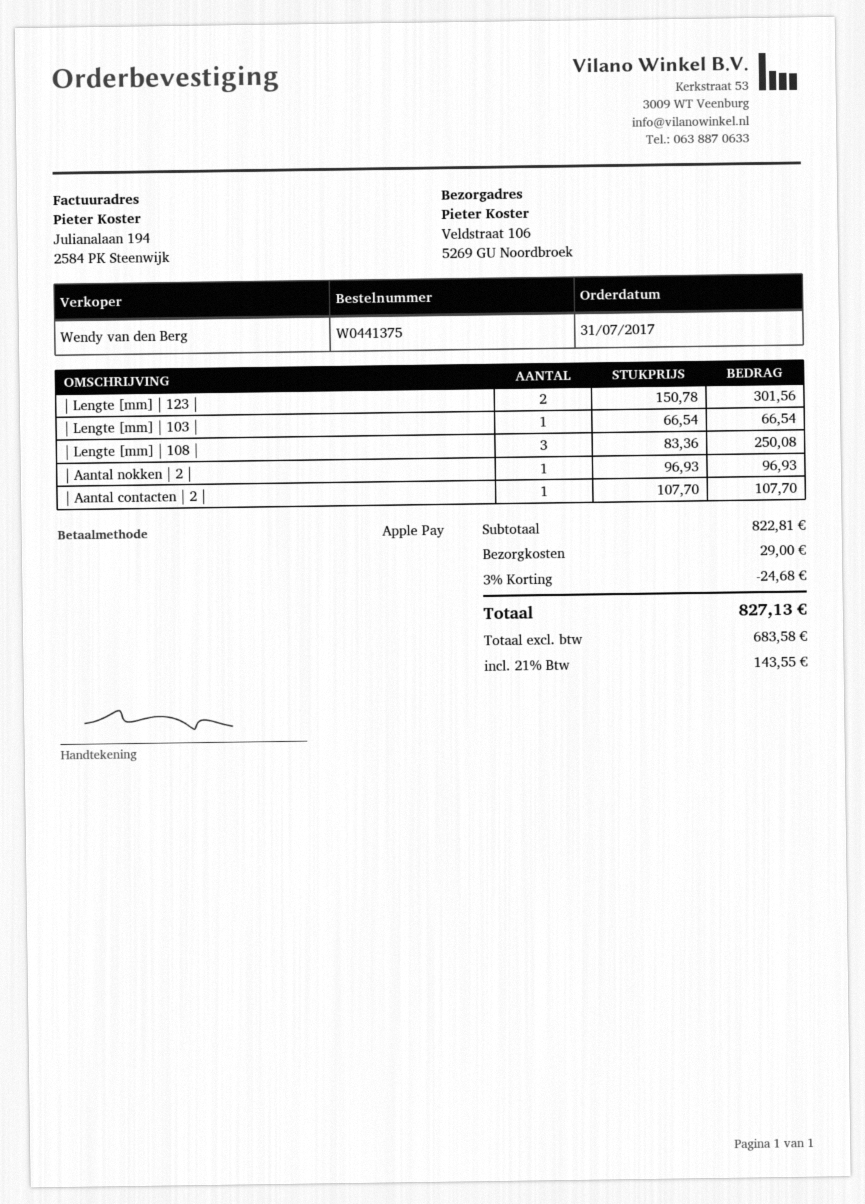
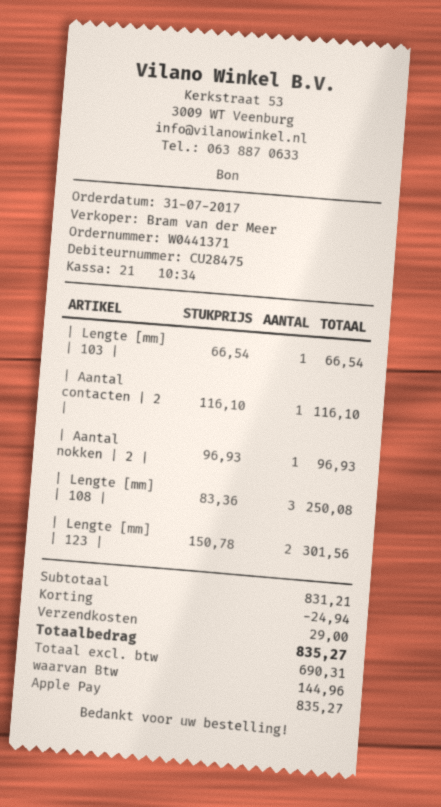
order number: W0441375 -> W0441371
sales rep: Wendy van den Berg -> Bram van der Meer
| Aantal contacten | 2 |: 1 x 107.70 = 107.70 -> 1 x 116.10 = 116.10
subtotal: 822.81 -> 831.21
discount: 24.68 -> 24.94
net: 683.58 -> 690.31
tax: 143.55 -> 144.96
total: 827.13 -> 835.27

